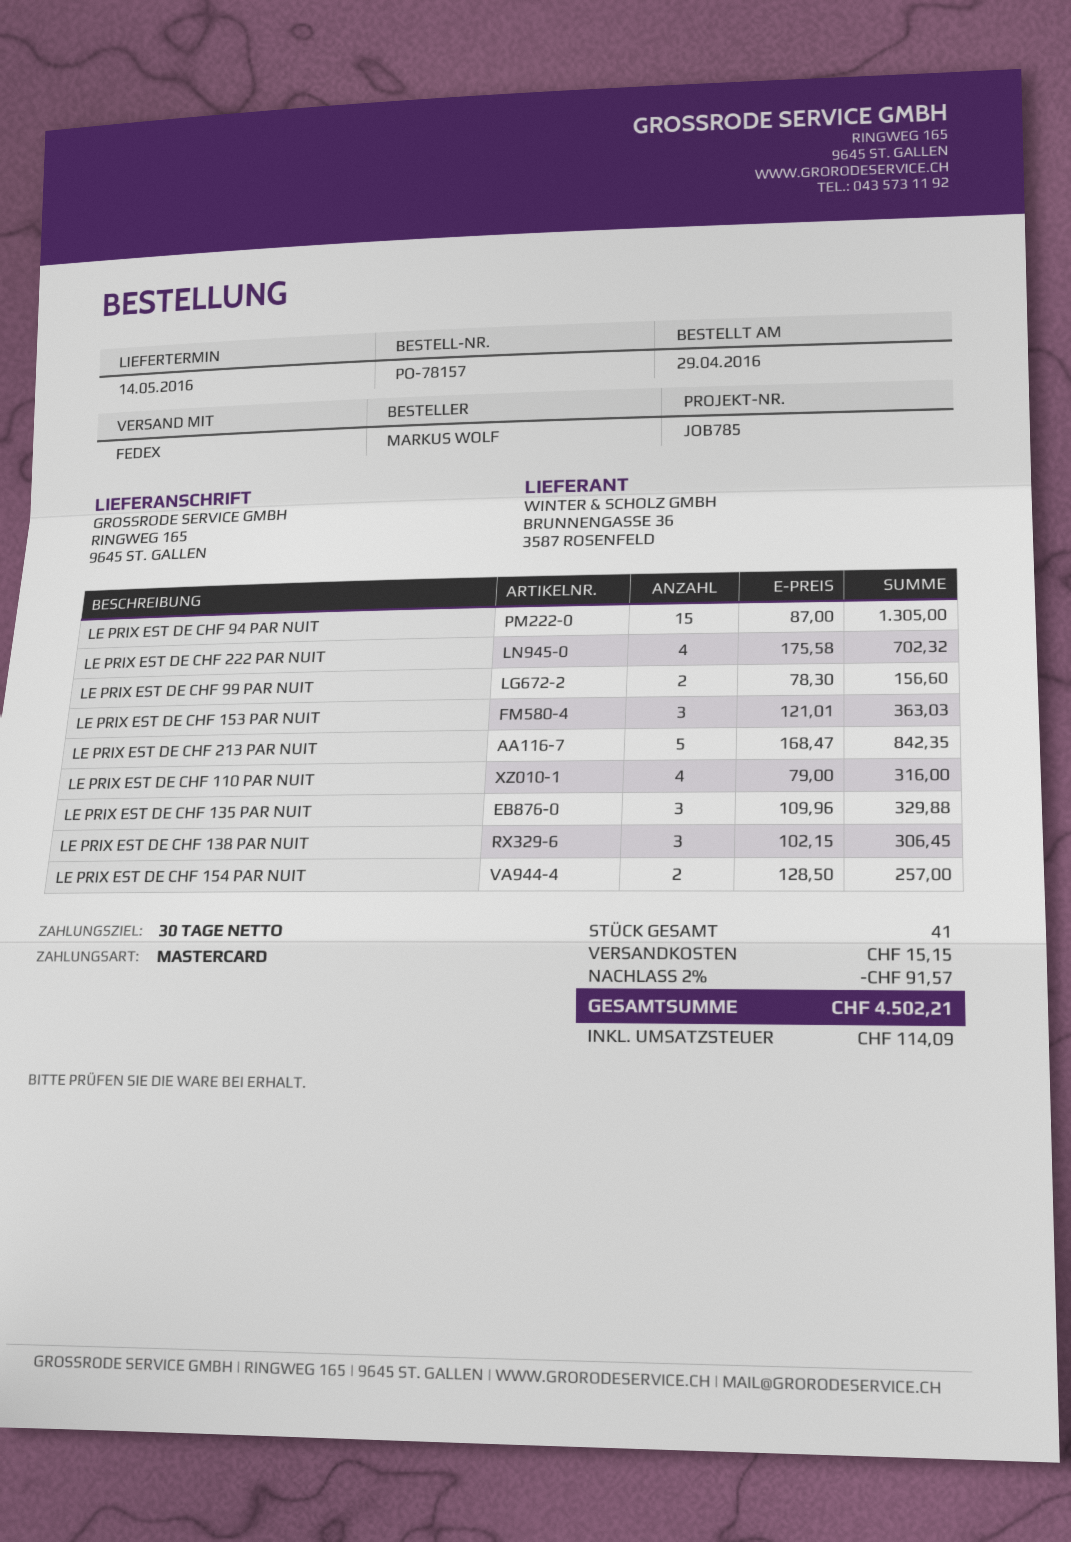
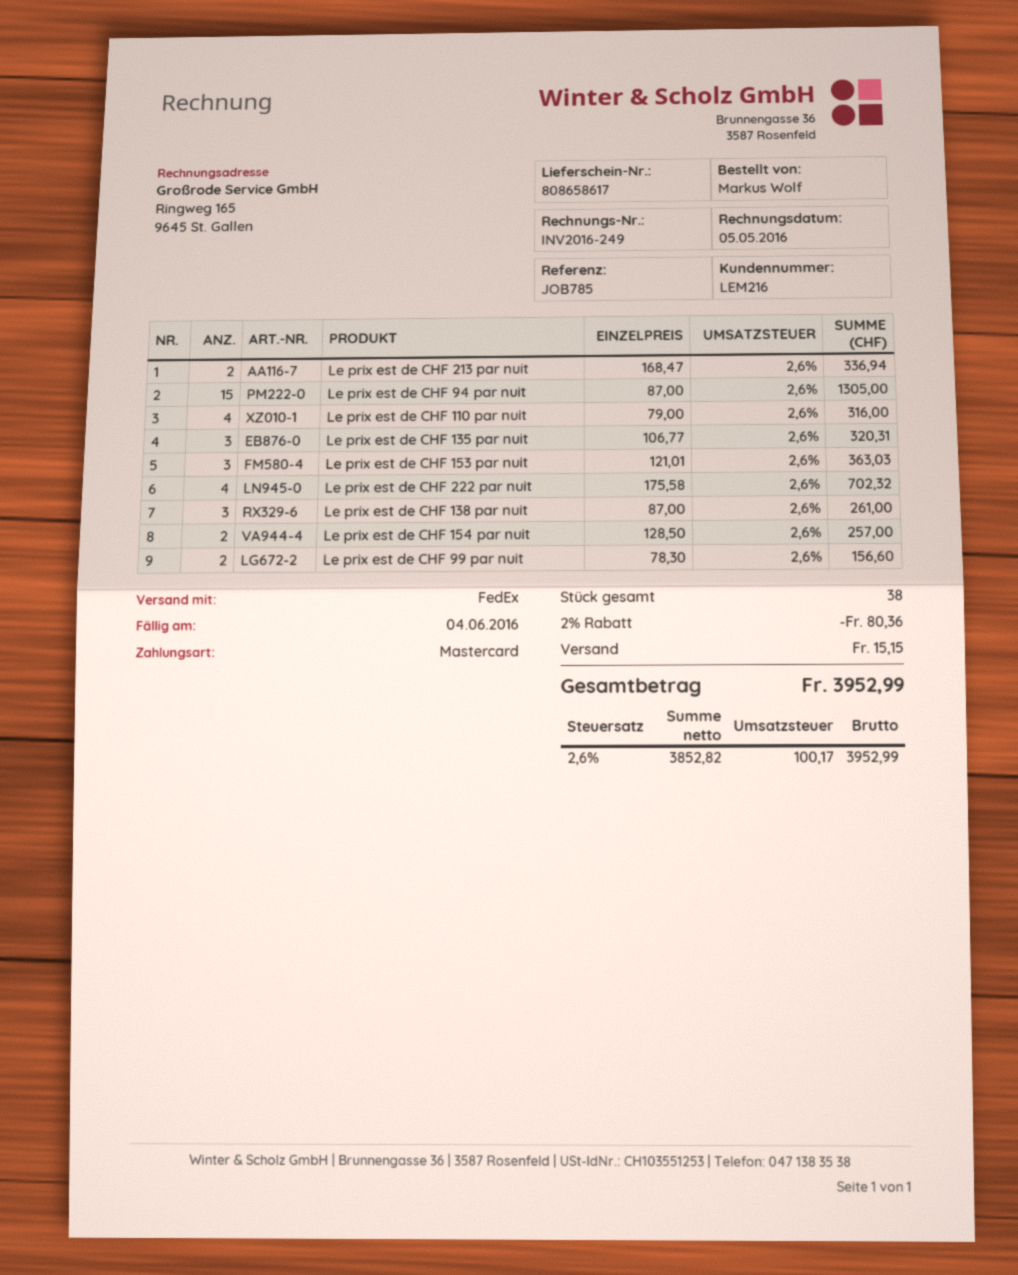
LE PRIX EST DE CHF 213 PAR NUIT: 5 x 168.47 = 842.35 -> 2 x 168.47 = 336.94
LE PRIX EST DE CHF 135 PAR NUIT: 3 x 109.96 = 329.88 -> 3 x 106.77 = 320.31
LE PRIX EST DE CHF 138 PAR NUIT: 3 x 102.15 = 306.45 -> 3 x 87.00 = 261.00
total quantity: 41 -> 38
discount: 2% = 91.57 -> 2% = 80.36
tax: 114.09 -> 100.17
total: 4502.21 -> 3952.99

